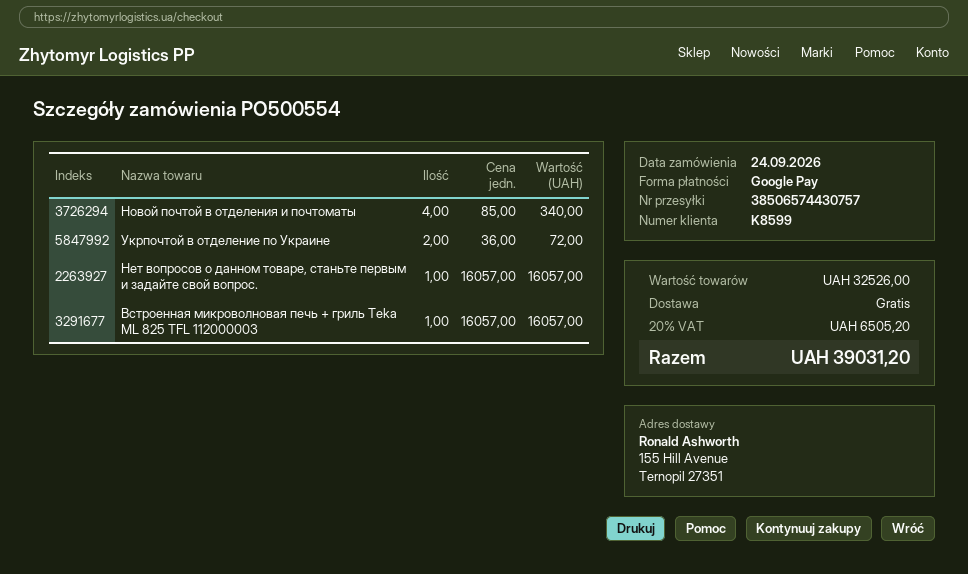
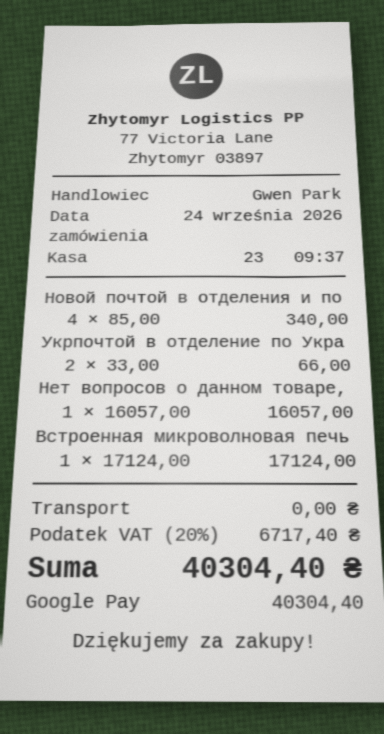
Укрпочтой в отделение по Украине: 2 x 36.00 = 72.00 -> 2 x 33.00 = 66.00
Встроенная микроволновая печь + гриль Teka ML 825 TFL 112000003: 1 x 16057.00 = 16057.00 -> 1 x 17124.00 = 17124.00
tax: 20% = 6505.20 -> 20% = 6717.40
total: 39031.20 -> 40304.40

